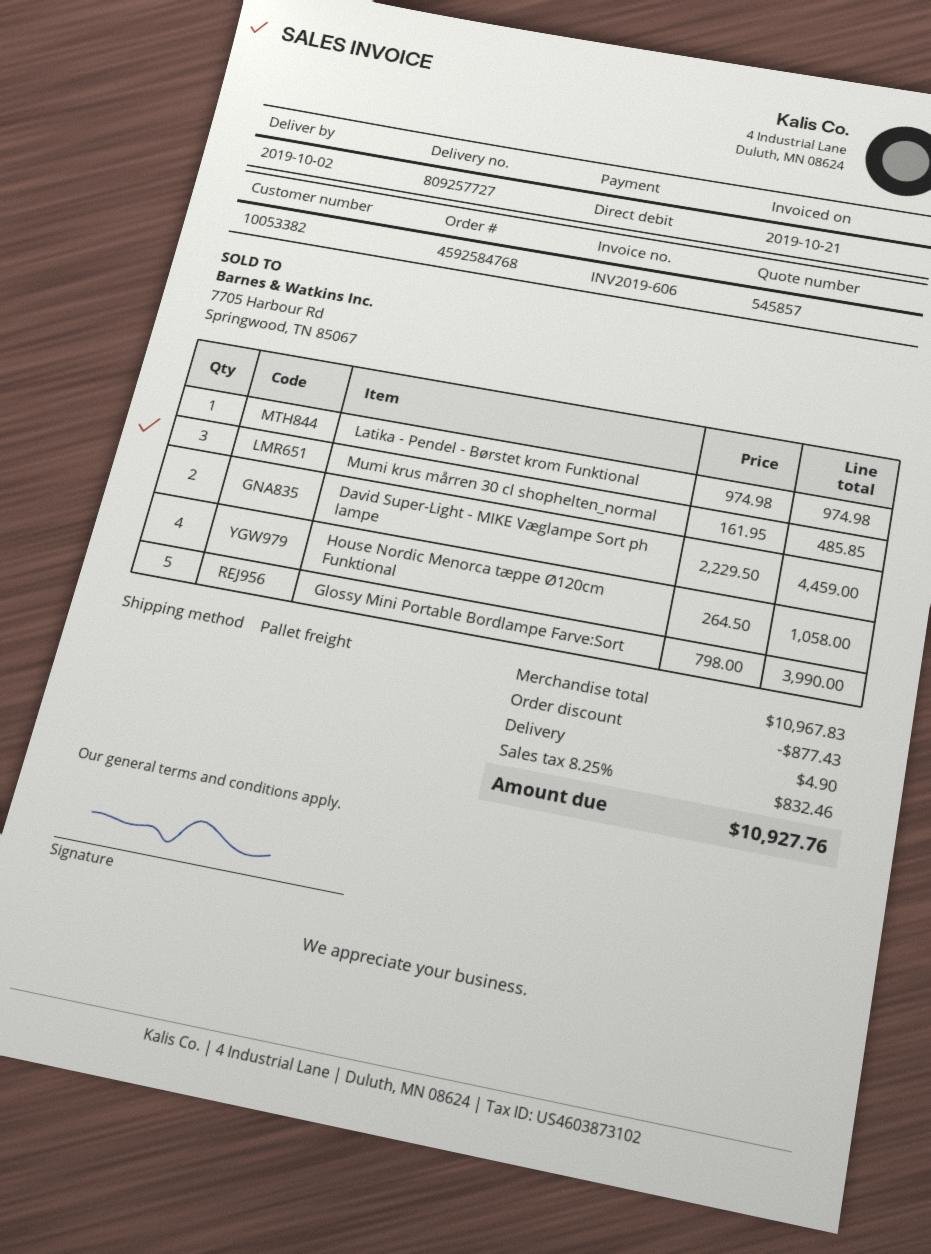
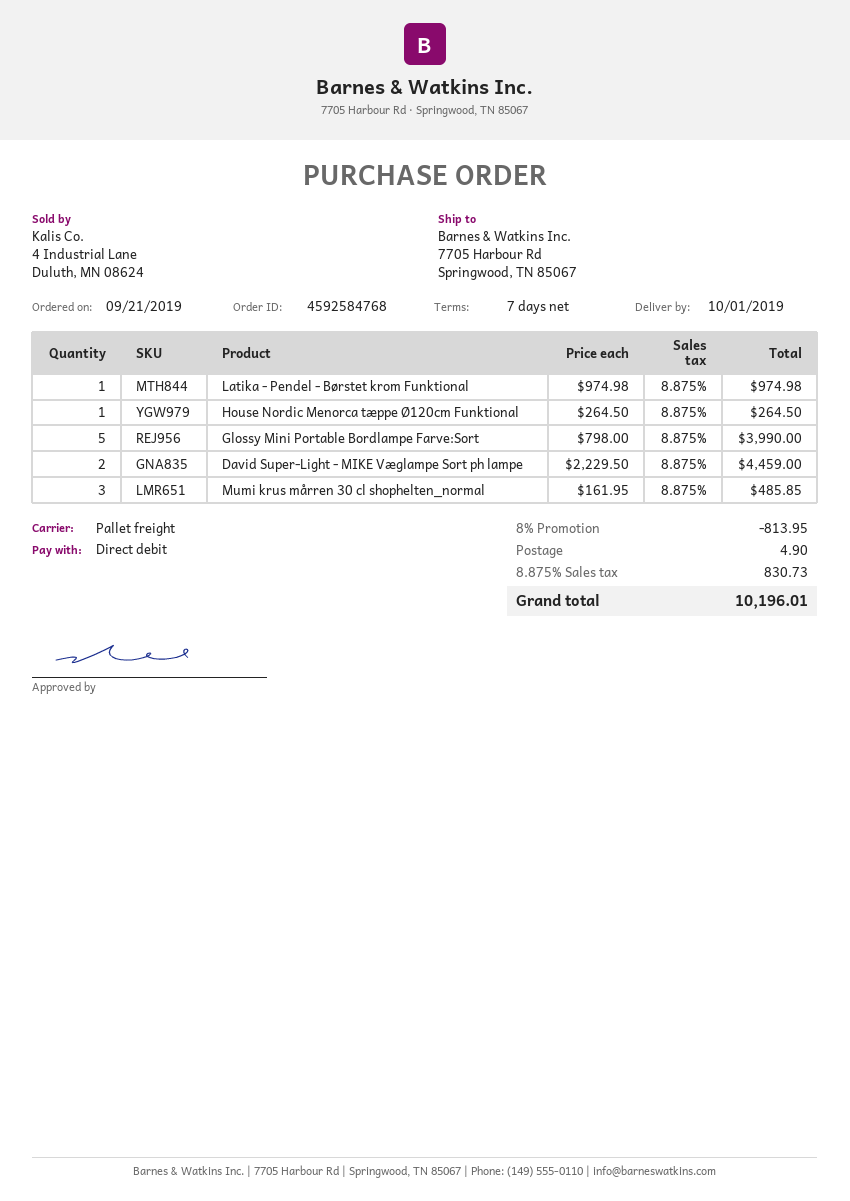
delivery date: 2019-10-02 -> 2019-10-01
House Nordic Menorca tæppe Ø120cm Funktional: 4 x 264.50 = 1058.00 -> 1 x 264.50 = 264.50
discount: 877.43 -> 813.95
tax: 8.25% = 832.46 -> 8.875% = 830.73
total: 10927.76 -> 10196.01

